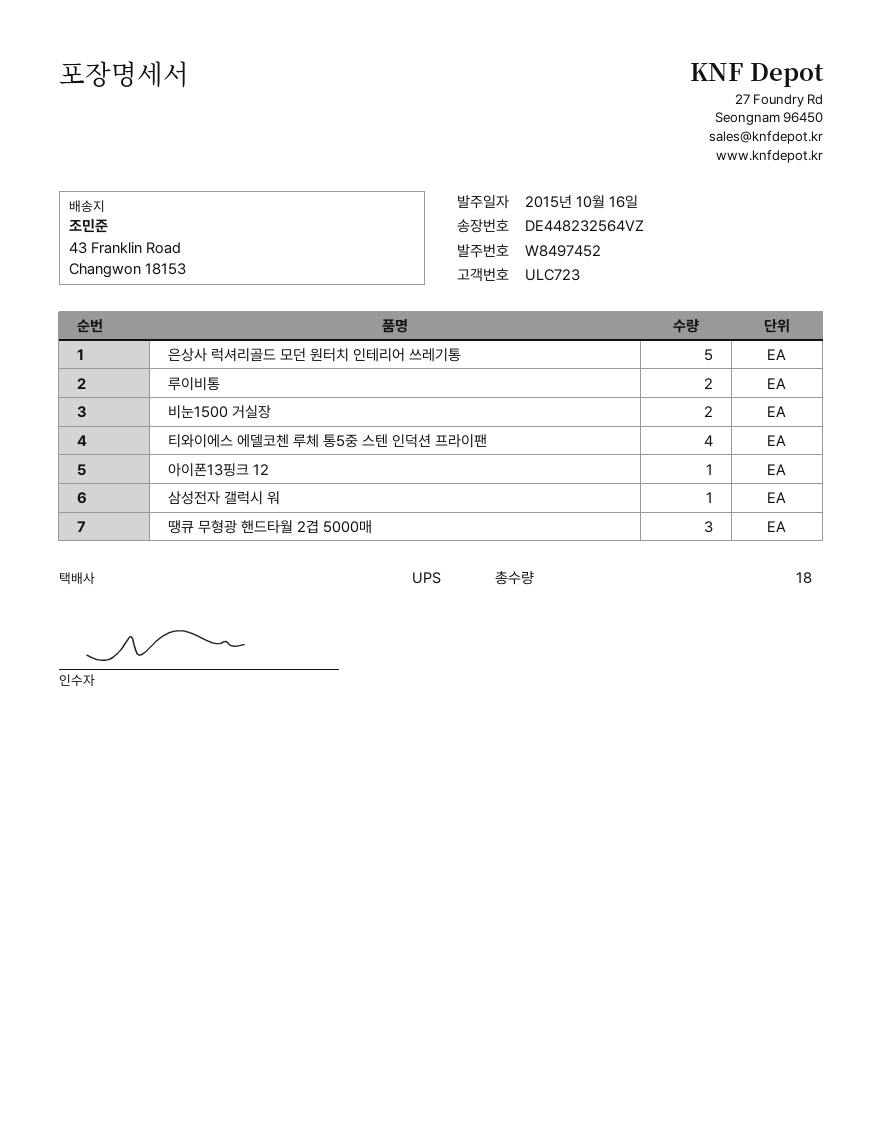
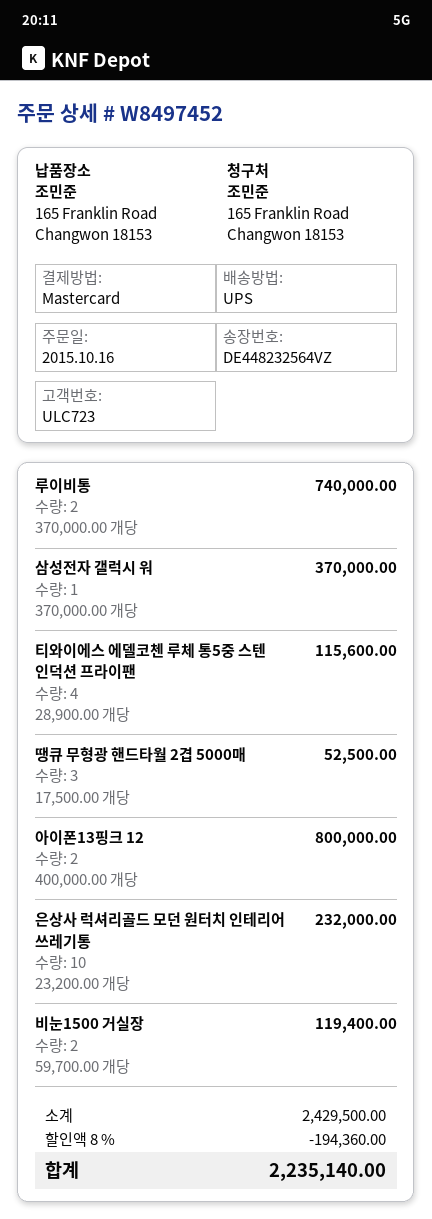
ship to: 43 Franklin Road, Changwon 18153 -> 165 Franklin Road, Changwon 18153
은상사 럭셔리골드 모던 원터치 인테리어 쓰레기통: 5 -> 10
아이폰13핑크 12: 1 -> 2

